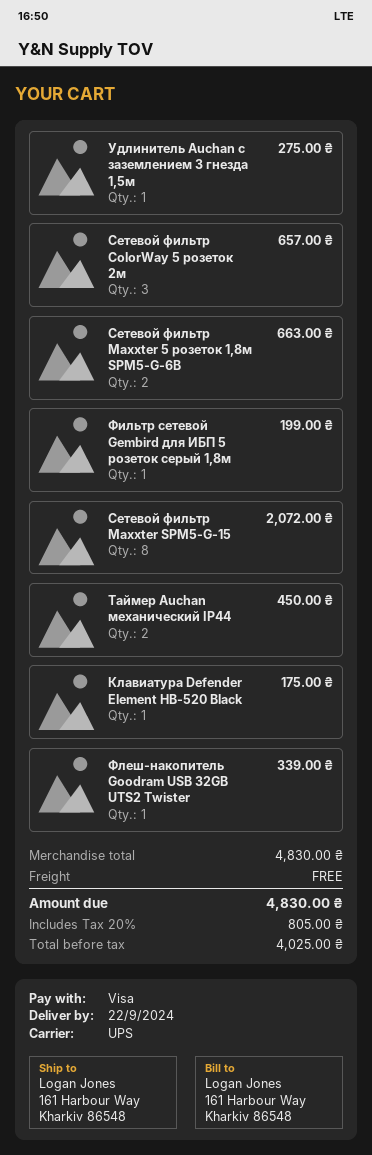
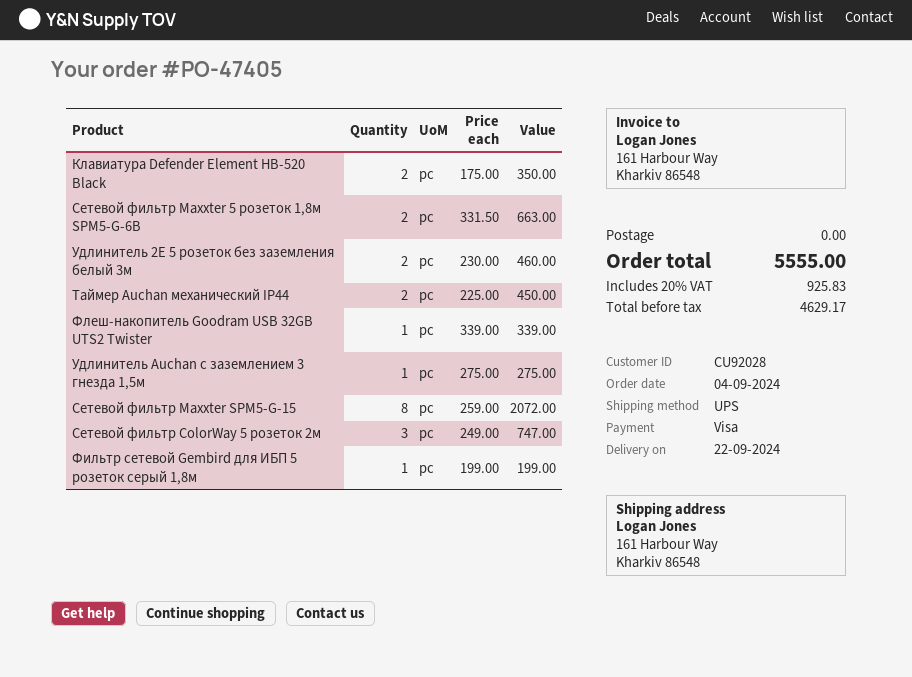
Сетевой фильтр ColorWay 5 розеток 2м: 3 for 657.00 -> 3 for 747.00
Клавиатура Defender Element HB-520 Black: 1 for 175.00 -> 2 for 350.00
Удлинитель 2Е 5 розеток без заземления белый 3м: none -> 2 for 460.00
net: 4025.00 -> 4629.17
tax: 20% = 805.00 -> 20% = 925.83
total: 4830.00 -> 5555.00

